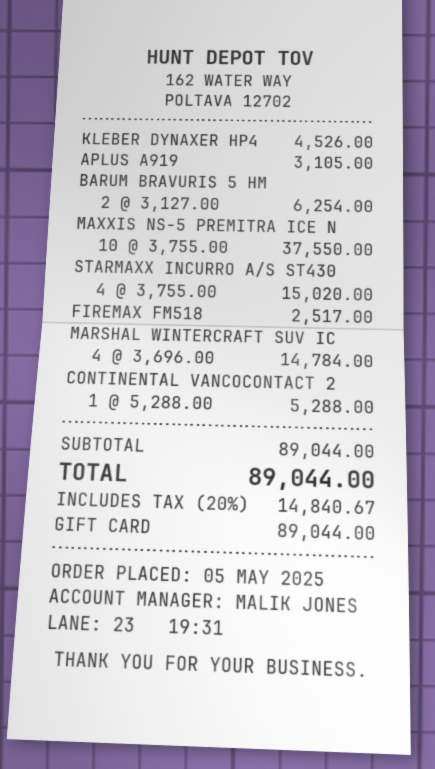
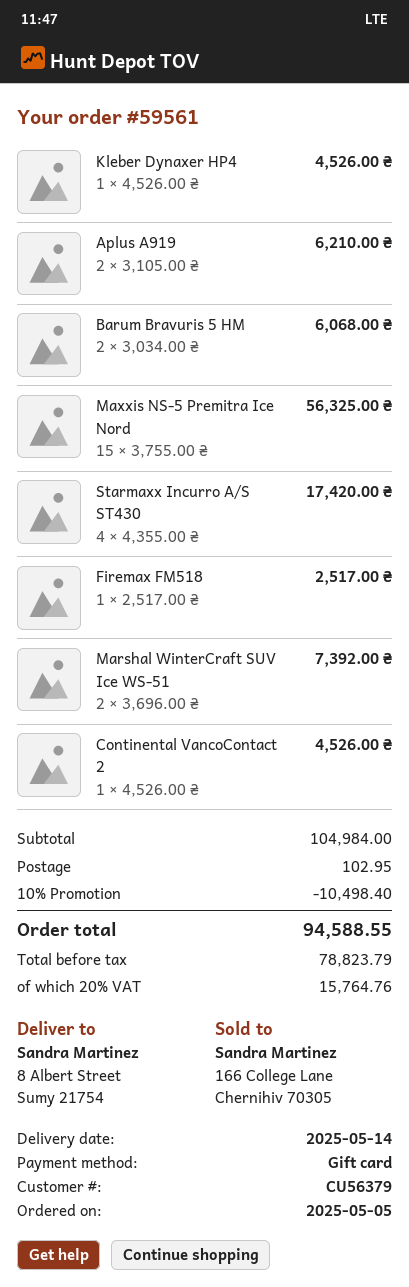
APLUS A919: 1 x 3105.00 = 3105.00 -> 2 x 3105.00 = 6210.00
BARUM BRAVURIS 5 HM: 2 x 3127.00 = 6254.00 -> 2 x 3034.00 = 6068.00
MAXXIS NS-5 PREMITRA ICE N: 10 x 3755.00 = 37550.00 -> 15 x 3755.00 = 56325.00
STARMAXX INCURRO A/S ST430: 4 x 3755.00 = 15020.00 -> 4 x 4355.00 = 17420.00
MARSHAL WINTERCRAFT SUV IC: 4 x 3696.00 = 14784.00 -> 2 x 3696.00 = 7392.00
CONTINENTAL VANCOCONTACT 2: 1 x 5288.00 = 5288.00 -> 1 x 4526.00 = 4526.00
subtotal: 89044.00 -> 104984.00
discount: none -> 10% = 10498.40
shipping: none -> 102.95
tax: 20% = 14840.67 -> 20% = 15764.76
total: 89044.00 -> 94588.55

